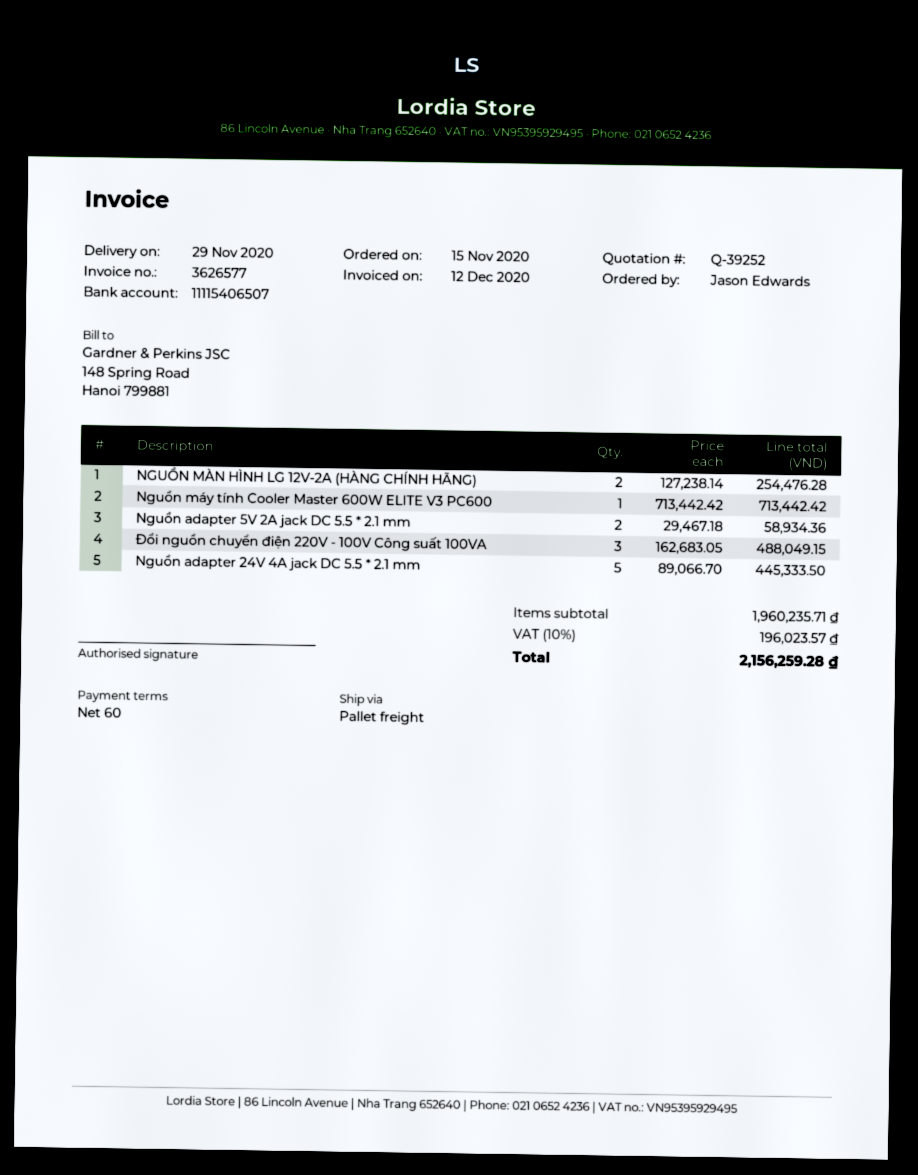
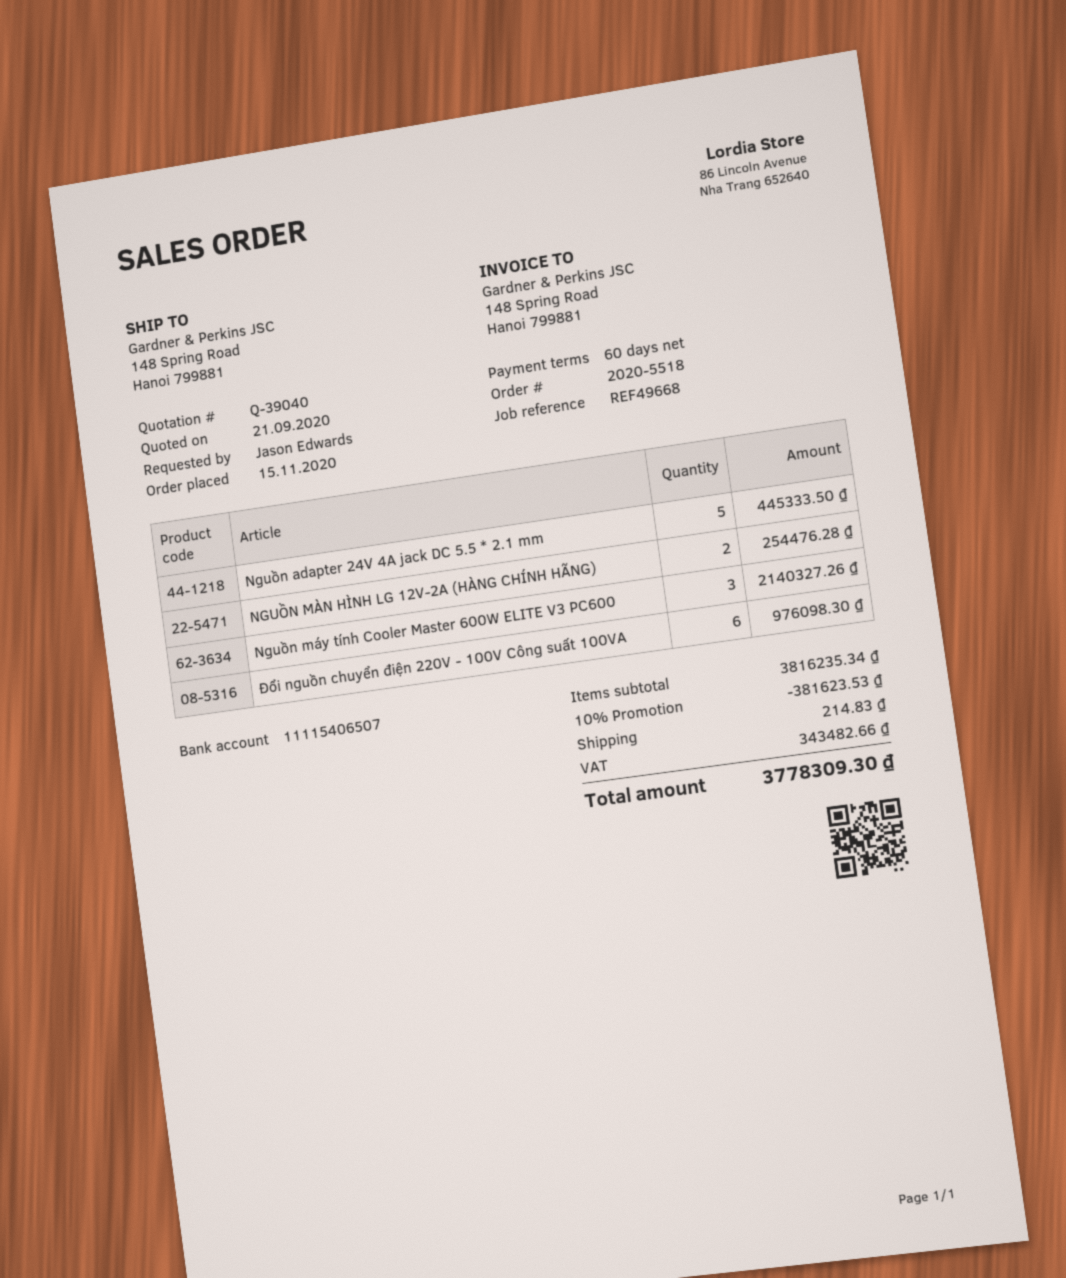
quote number: Q-39252 -> Q-39040
Nguồn máy tính Cooler Master 600W ELITE V3 PC600: 1 for 713442.42 -> 3 for 2140327.26
Nguồn adapter 5V 2A jack DC 5.5 * 2.1 mm: 2 for 58934.36 -> none
Đổi nguồn chuyển điện 220V - 100V Công suất 100VA: 3 for 488049.15 -> 6 for 976098.30
subtotal: 1960235.71 -> 3816235.34
discount: none -> 10% = 381623.53
shipping: none -> 214.83
tax: 196023.57 -> 343482.66
total: 2156259.28 -> 3778309.30

